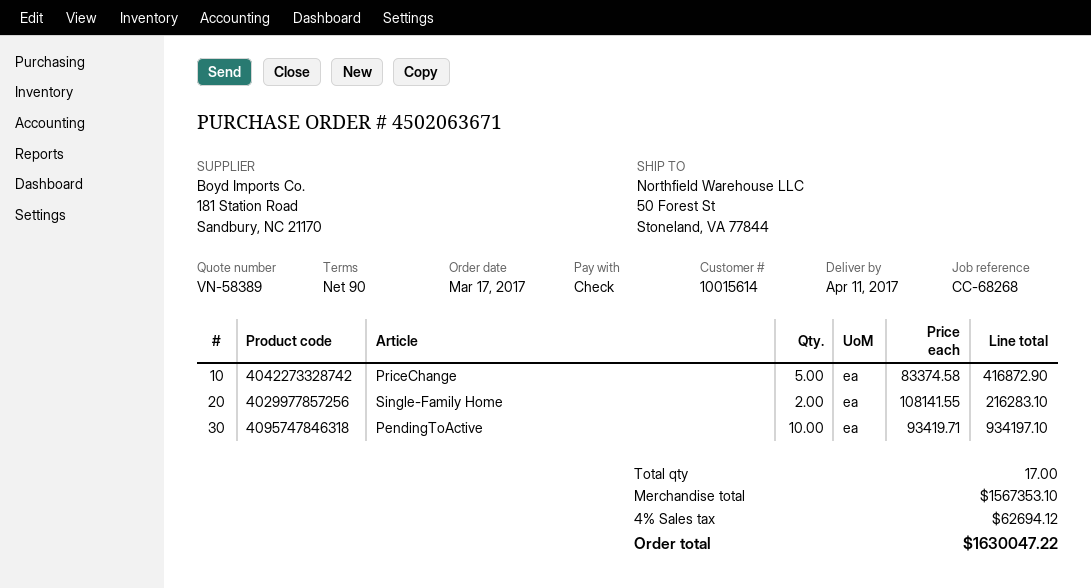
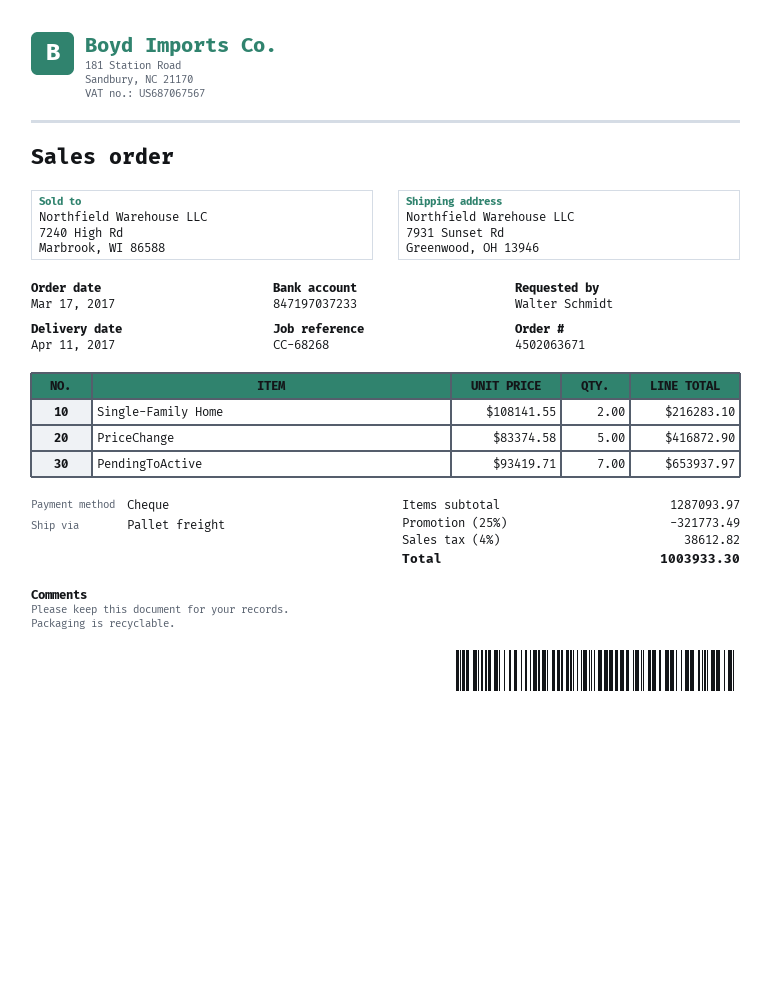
ship to: 50 Forest St, Stoneland, VA 77844 -> 7931 Sunset Rd, Greenwood, OH 13946
PendingToActive: 10 x 93419.71 = 934197.10 -> 7 x 93419.71 = 653937.97
subtotal: 1567353.10 -> 1287093.97
discount: none -> 25% = 321773.49
tax: 4% = 62694.12 -> 4% = 38612.82
total: 1630047.22 -> 1003933.30

